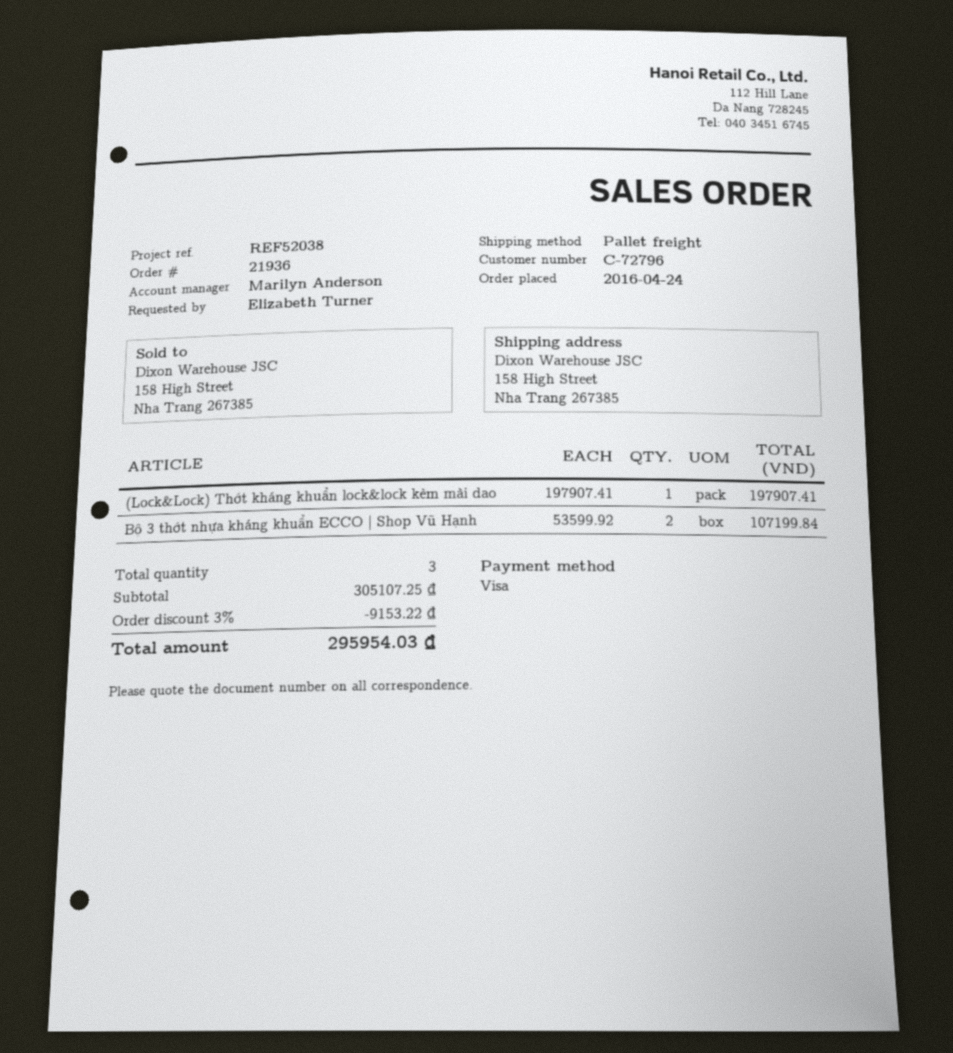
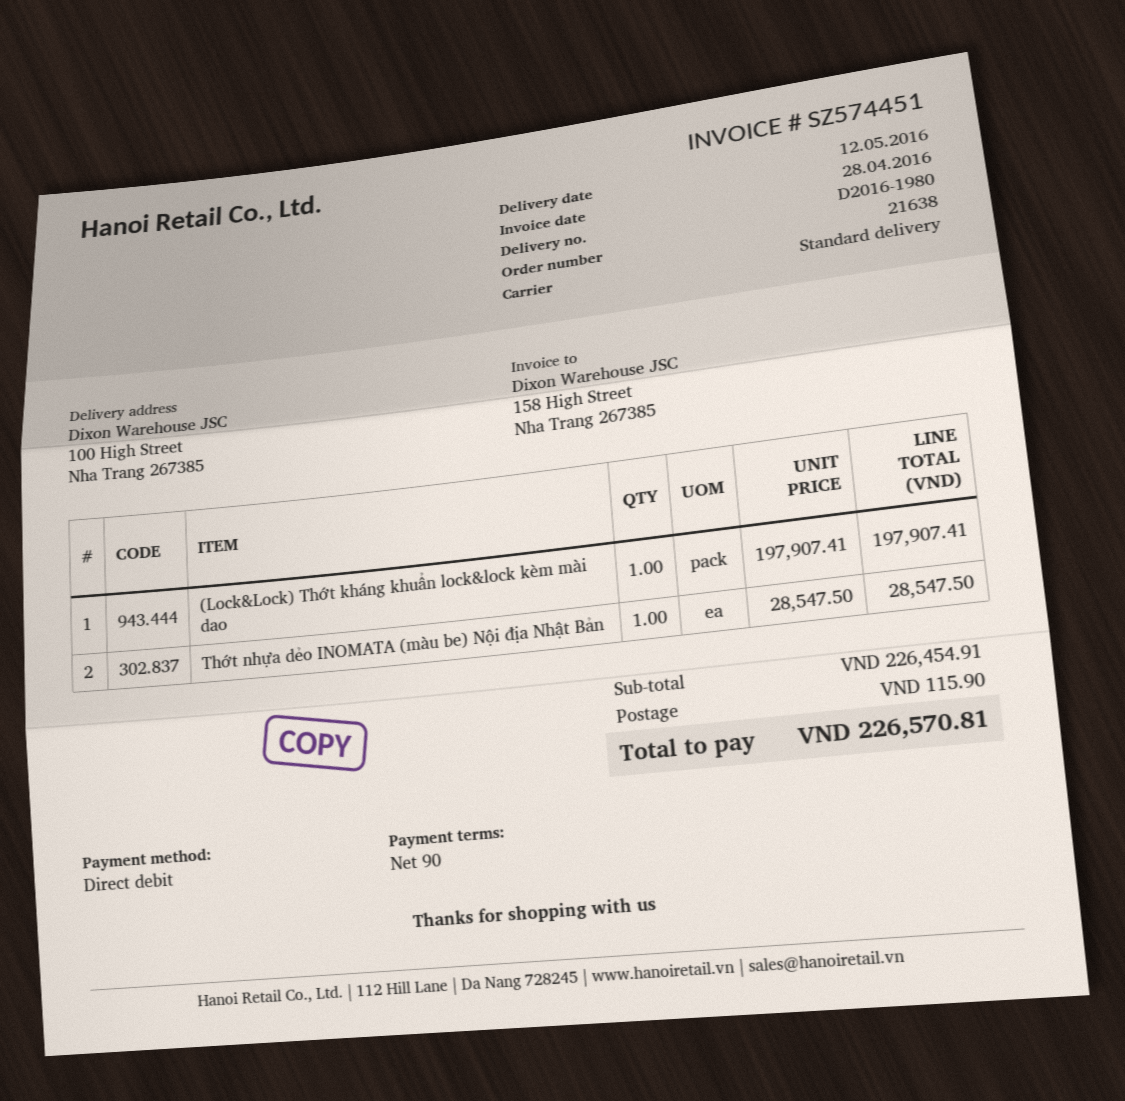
order number: 21936 -> 21638
payment method: Visa -> direct debit
shipping method: pallet freight -> standard
ship to: 158 High Street, Nha Trang 267385 -> 100 High Street, Nha Trang 267385
Bộ 3 thớt nhựa kháng khuẩn ECCO | Shop Vũ Hạnh: 2 x 53599.92 = 107199.84 -> none
Thớt nhựa dẻo INOMATA (màu be) Nội địa Nhật Bản: none -> 1 x 28547.50 = 28547.50
subtotal: 305107.25 -> 226454.91
discount: 3% = 9153.22 -> none
shipping: none -> 115.90
total: 295954.03 -> 226570.81

